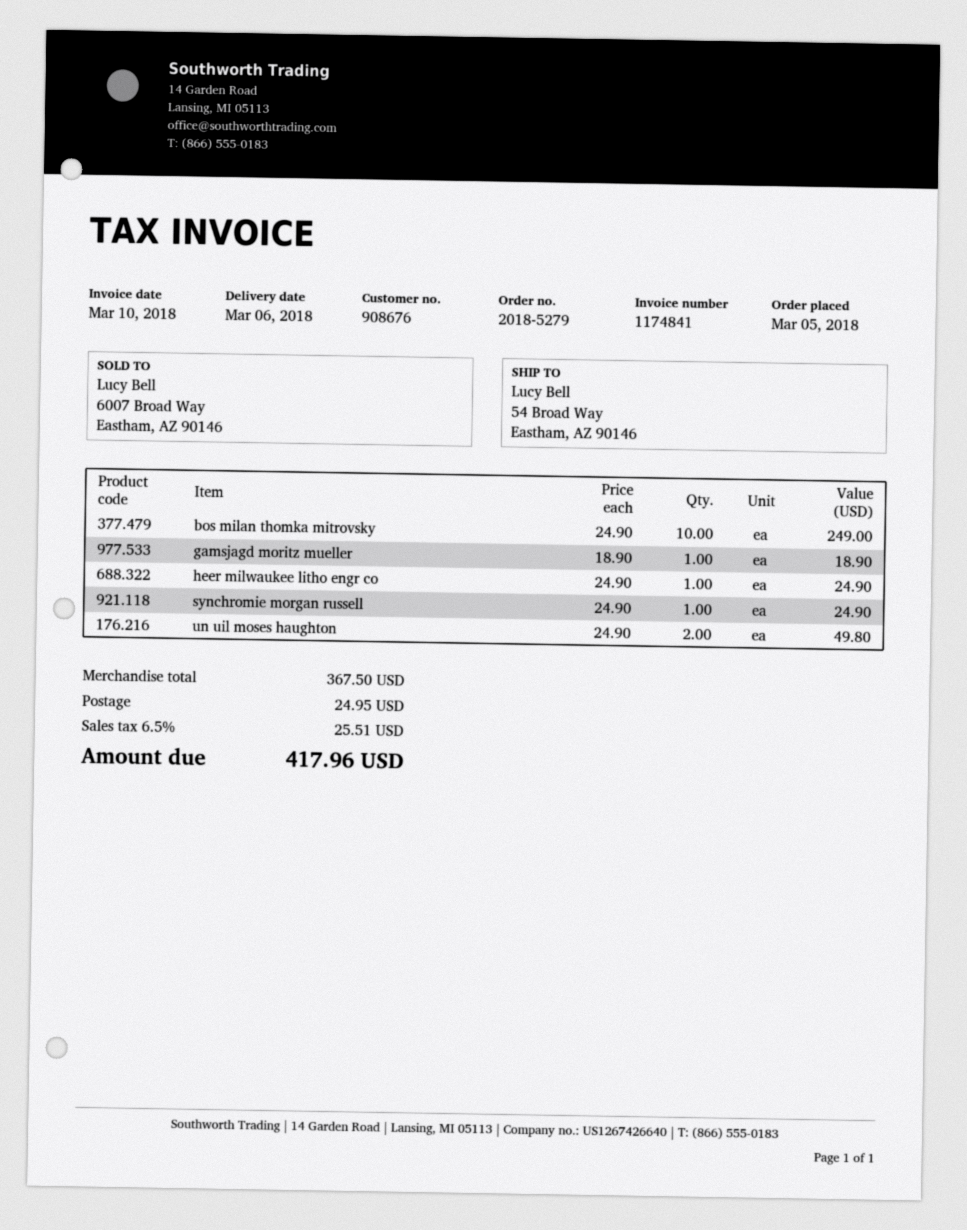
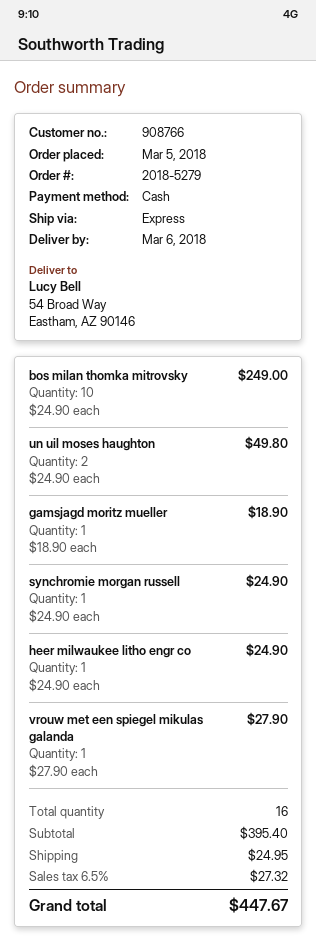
customer number: 908676 -> 908766
vrouw met een spiegel mikulas galanda: none -> 1 x 27.90 = 27.90
subtotal: 367.50 -> 395.40
tax: 6.5% = 25.51 -> 6.5% = 27.32
total: 417.96 -> 447.67

